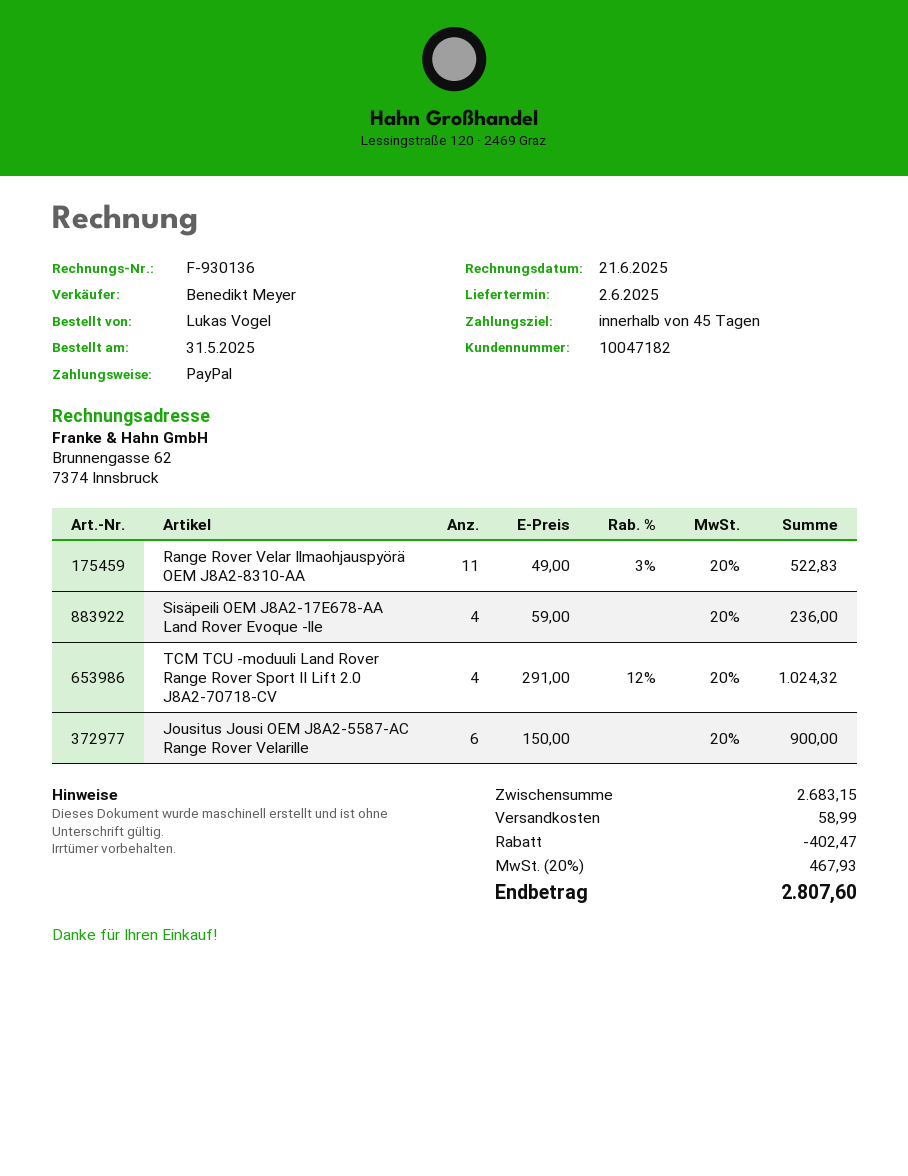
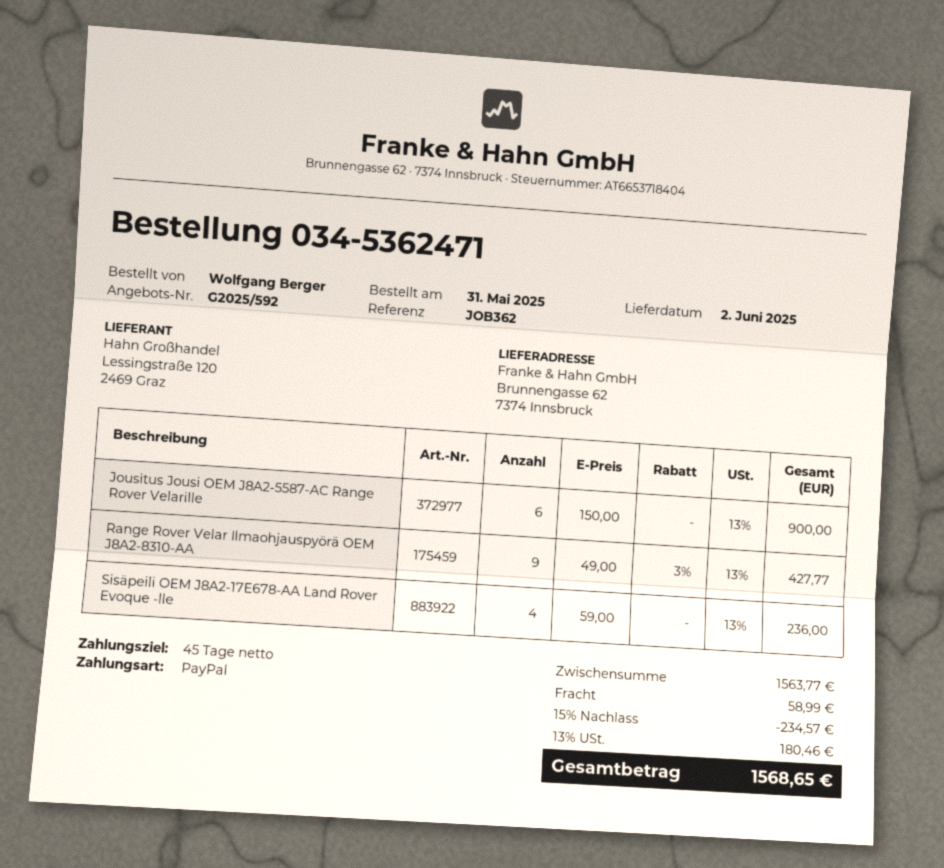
ordered by: Lukas Vogel -> Wolfgang Berger
Range Rover Velar Ilmaohjauspyörä OEM J8A2-8310-AA: 11 x 49.00 - 3% = 522.83 -> 9 x 49.00 - 3% = 427.77
TCM TCU -moduuli Land Rover Range Rover Sport II Lift 2.0 J8A2-70718-CV: 4 x 291.00 - 12% = 1024.32 -> none
subtotal: 2683.15 -> 1563.77
discount: 402.47 -> 234.57
tax: 20% = 467.93 -> 13% = 180.46
total: 2807.60 -> 1568.65

